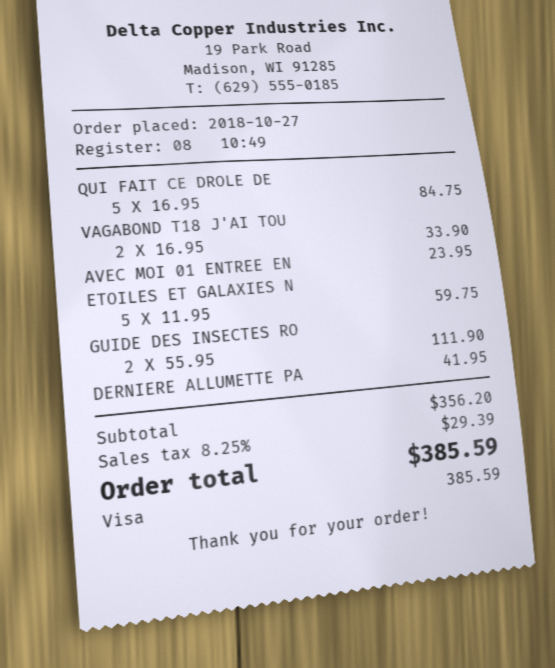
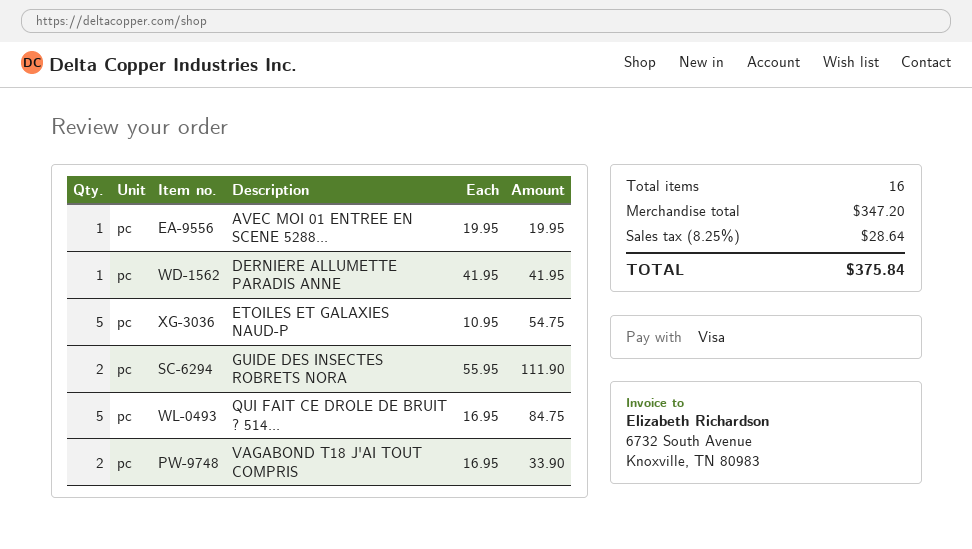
AVEC MOI 01 ENTREE EN: 1 x 23.95 = 23.95 -> 1 x 19.95 = 19.95
ETOILES ET GALAXIES N: 5 x 11.95 = 59.75 -> 5 x 10.95 = 54.75
subtotal: 356.20 -> 347.20
tax: 8.25% = 29.39 -> 8.25% = 28.64
total: 385.59 -> 375.84

